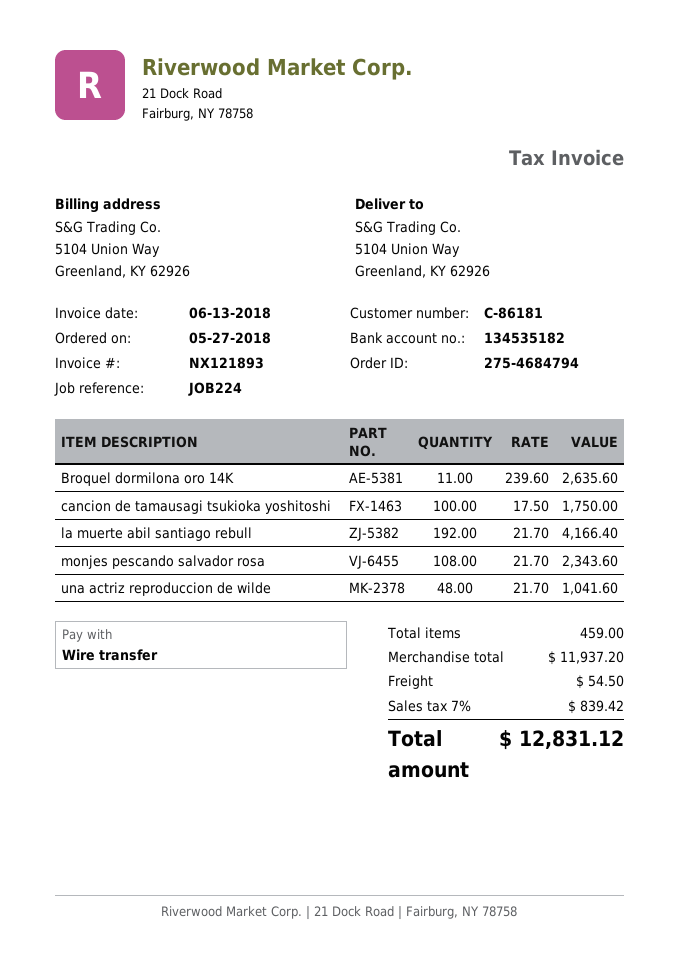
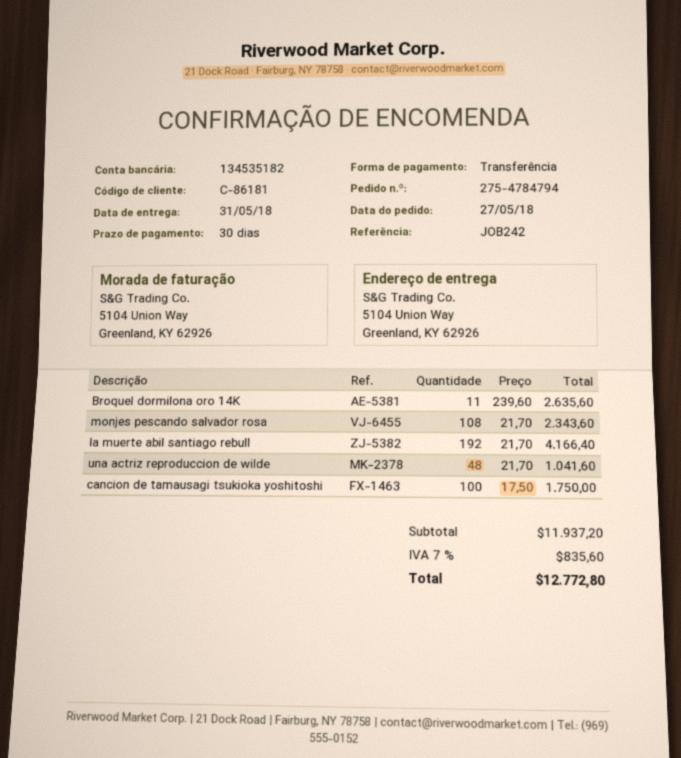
order number: 275-4684794 -> 275-4784794
reference: JOB224 -> JOB242
shipping: 54.50 -> none
tax: 7% = 839.42 -> 7% = 835.60
total: 12831.12 -> 12772.80

